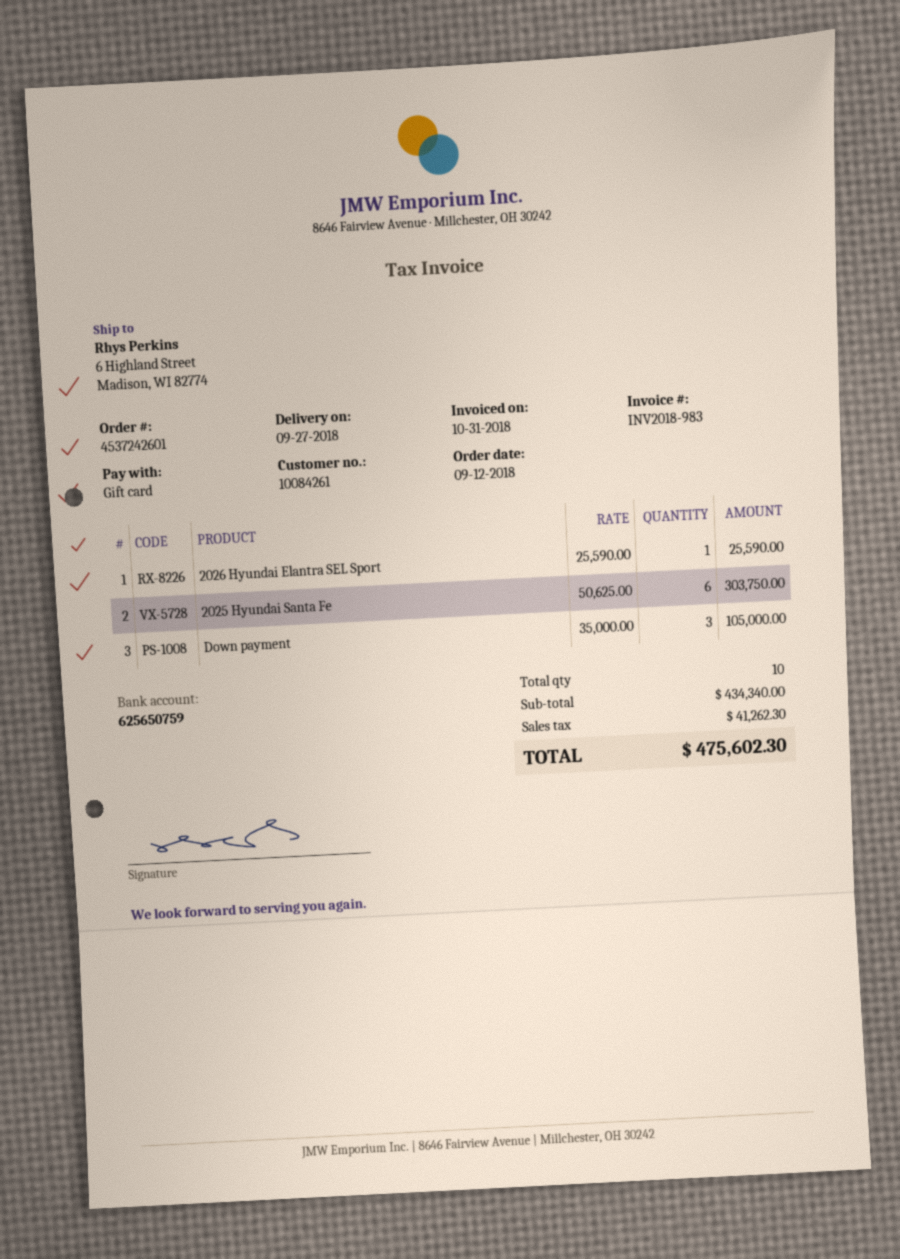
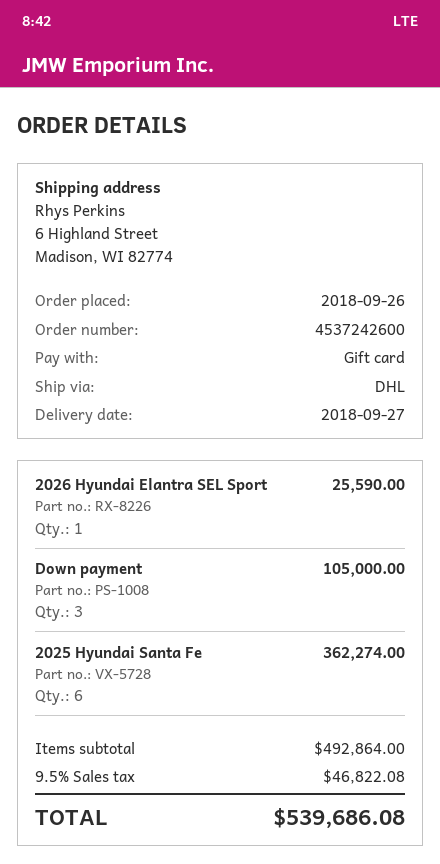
order number: 4537242601 -> 4537242600
order date: 2018-09-12 -> 2018-09-26
2025 Hyundai Santa Fe: 6 for 303750.00 -> 6 for 362274.00
subtotal: 434340.00 -> 492864.00
tax: 41262.30 -> 46822.08
total: 475602.30 -> 539686.08

